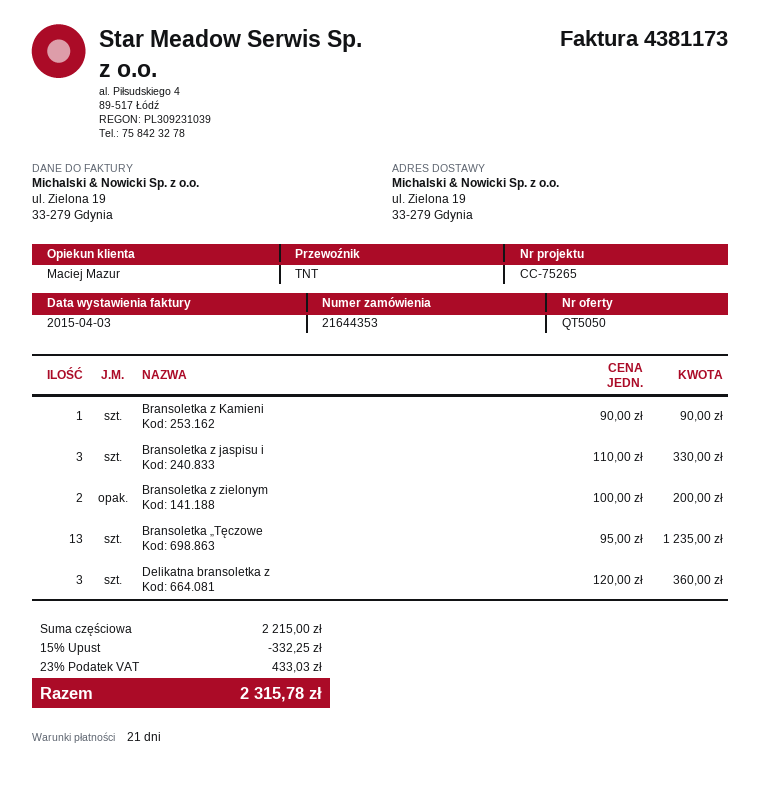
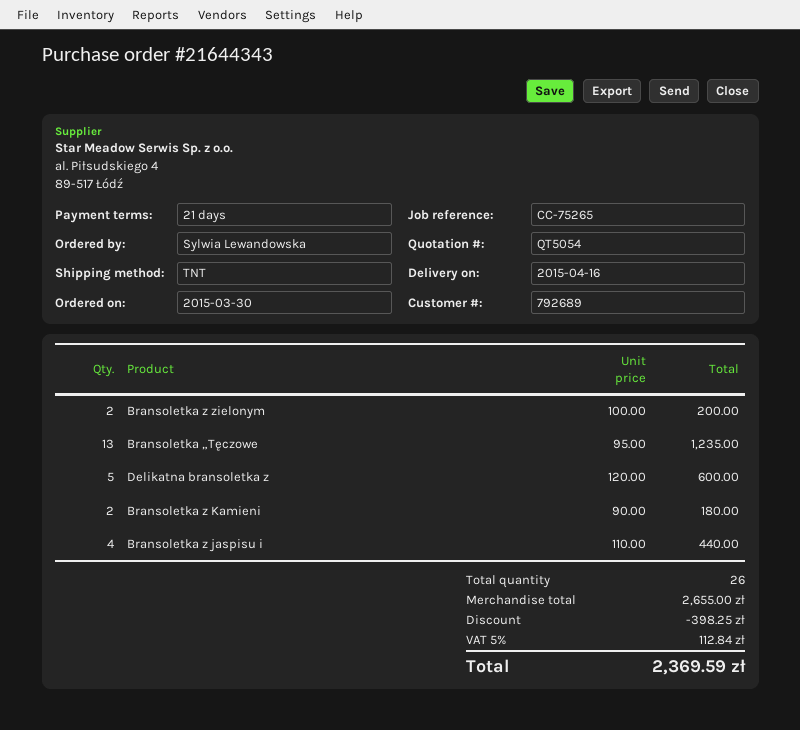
quote number: QT5050 -> QT5054
order number: 21644353 -> 21644343
Bransoletka z Kamieni: 1 x 90.00 = 90.00 -> 2 x 90.00 = 180.00
Bransoletka z jaspisu i: 3 x 110.00 = 330.00 -> 4 x 110.00 = 440.00
Delikatna bransoletka z: 3 x 120.00 = 360.00 -> 5 x 120.00 = 600.00
subtotal: 2215.00 -> 2655.00
discount: 332.25 -> 398.25
tax: 23% = 433.03 -> 5% = 112.84
total: 2315.78 -> 2369.59

